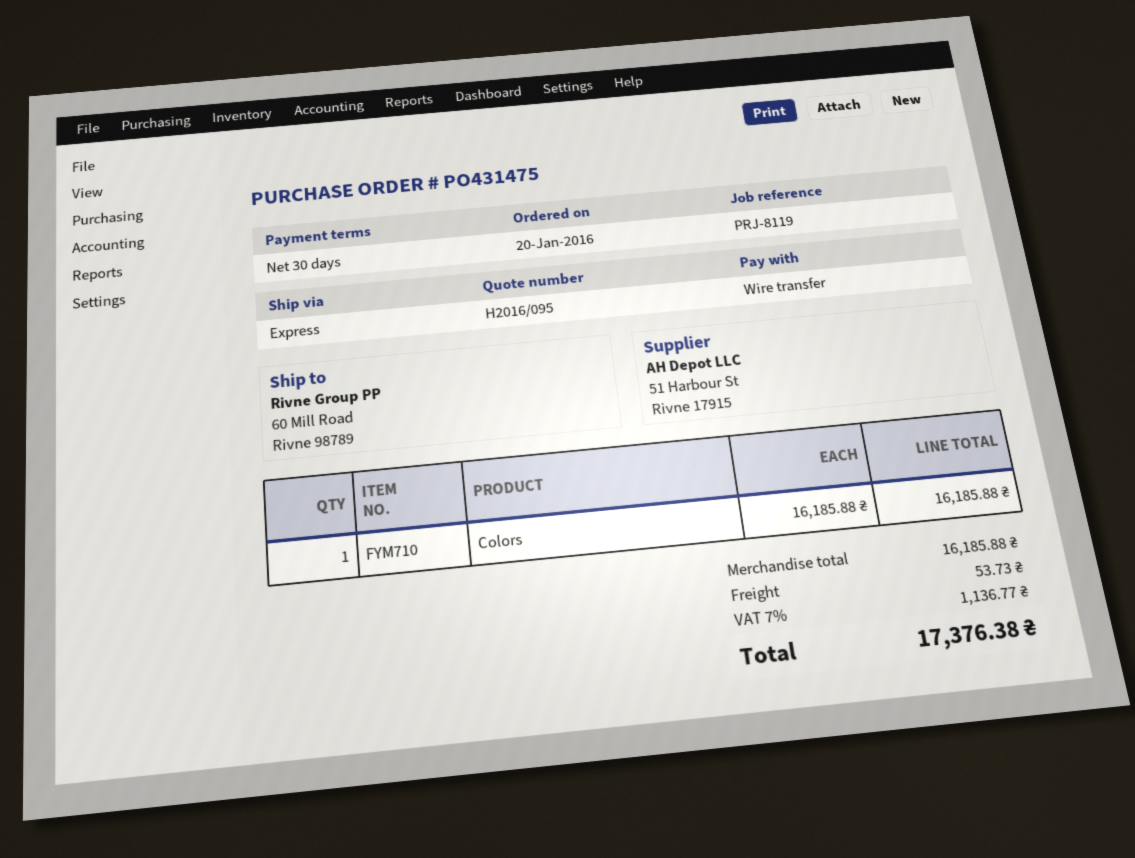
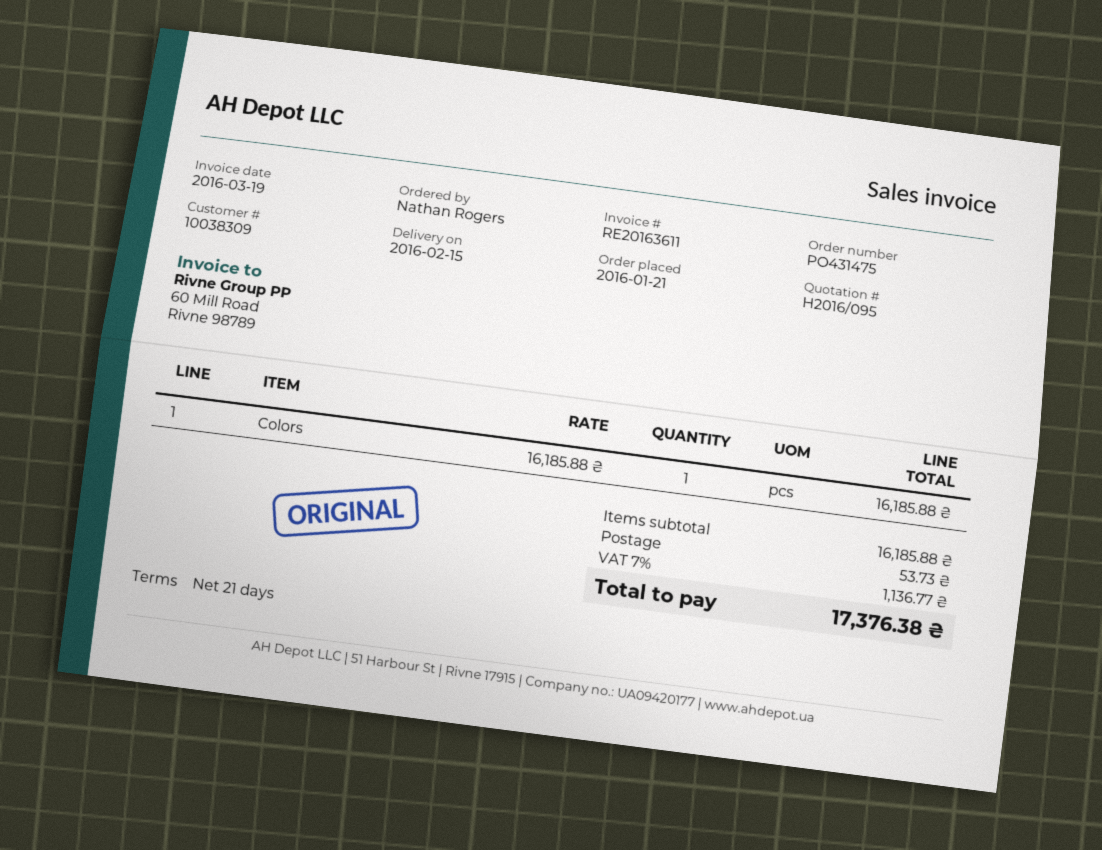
order date: 2016-01-20 -> 2016-01-21
payment terms: 30 days -> 21 days

